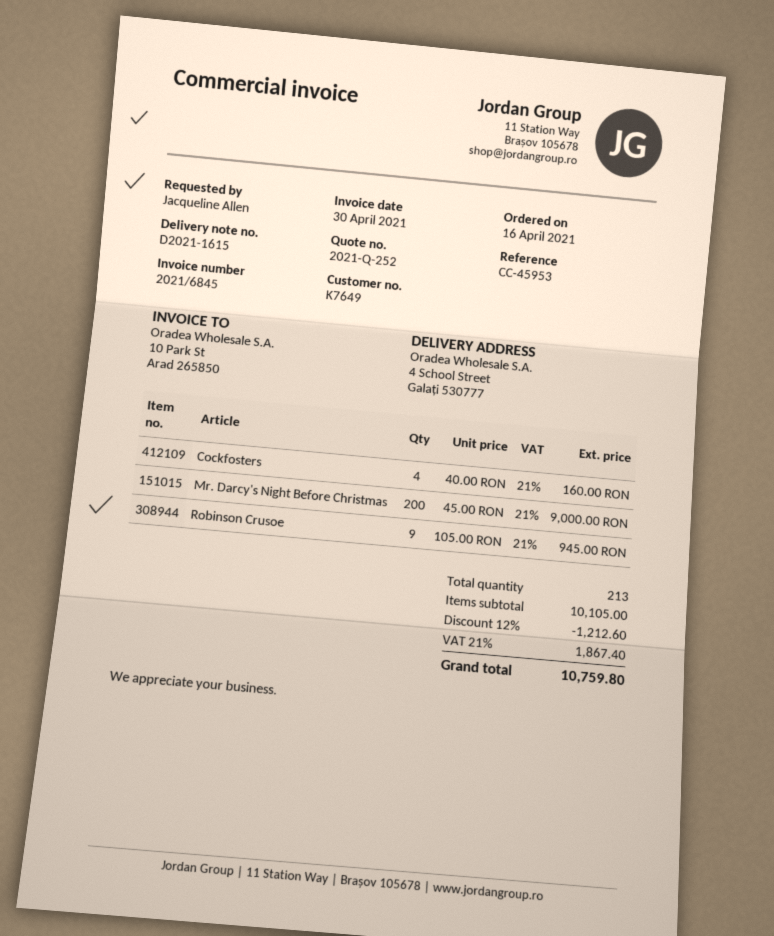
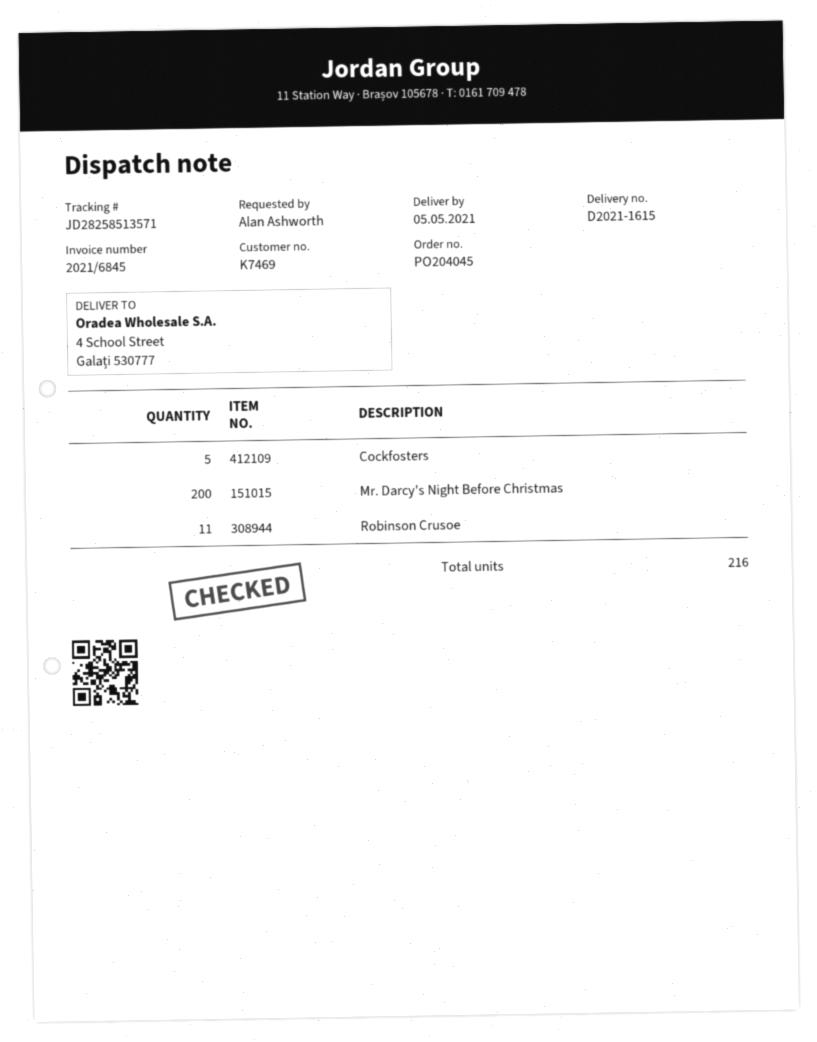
customer number: K7649 -> K7469
ordered by: Jacqueline Allen -> Alan Ashworth
Cockfosters: 4 -> 5
Robinson Crusoe: 9 -> 11
total quantity: 213 -> 216

